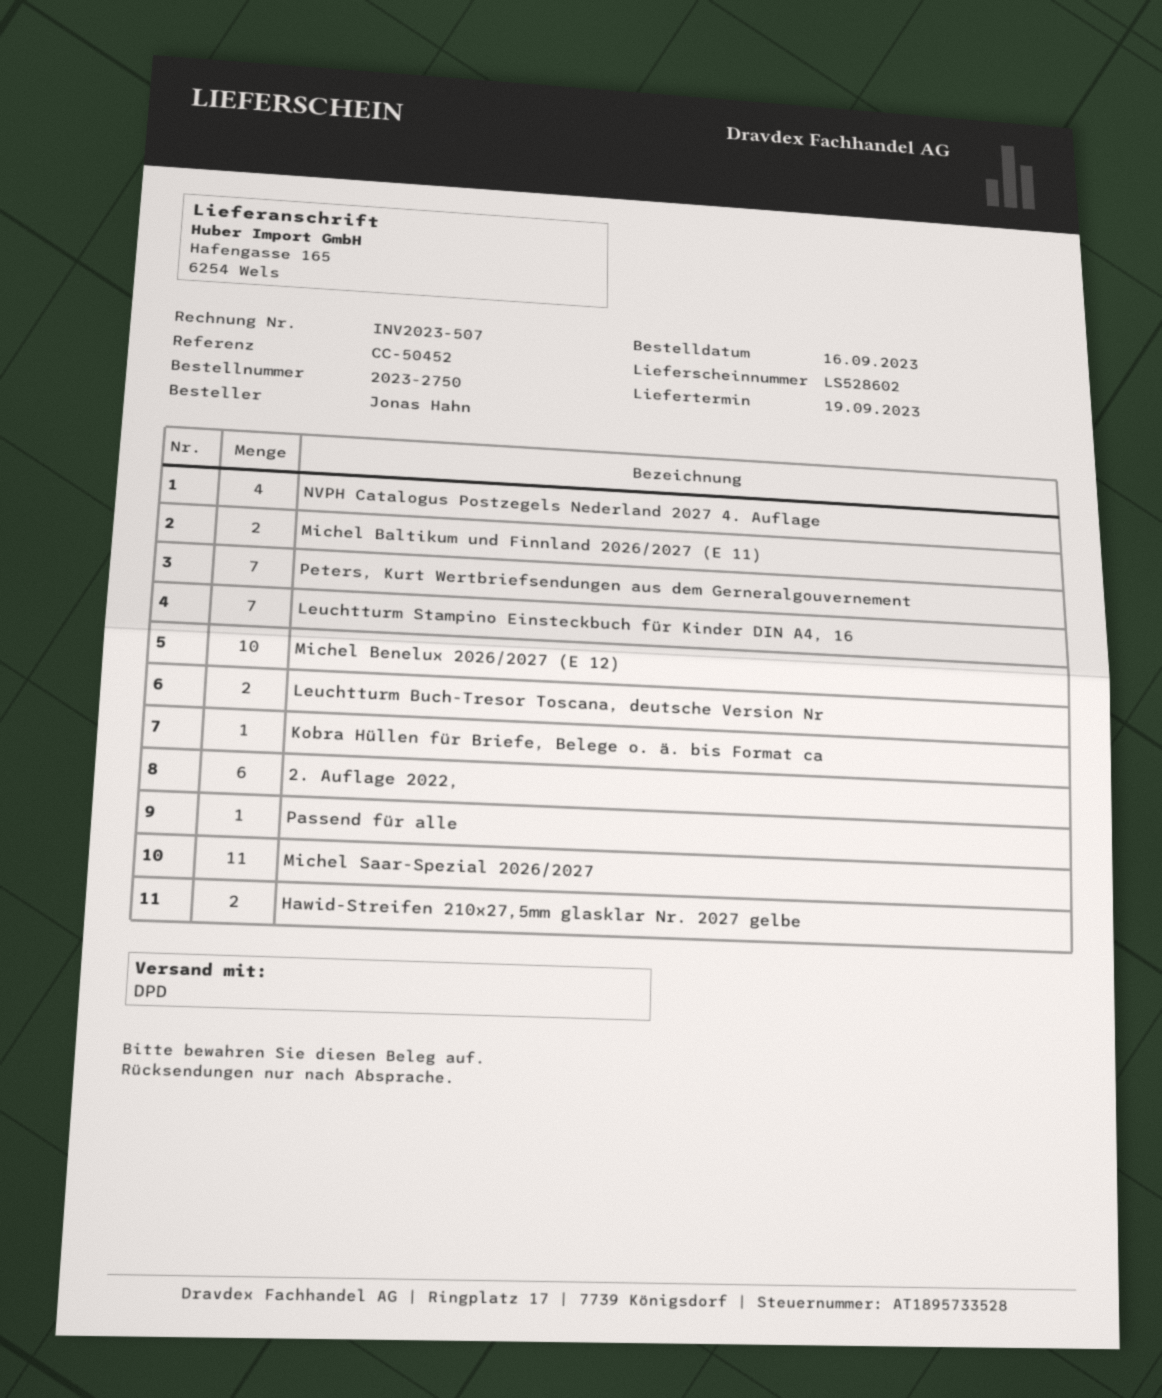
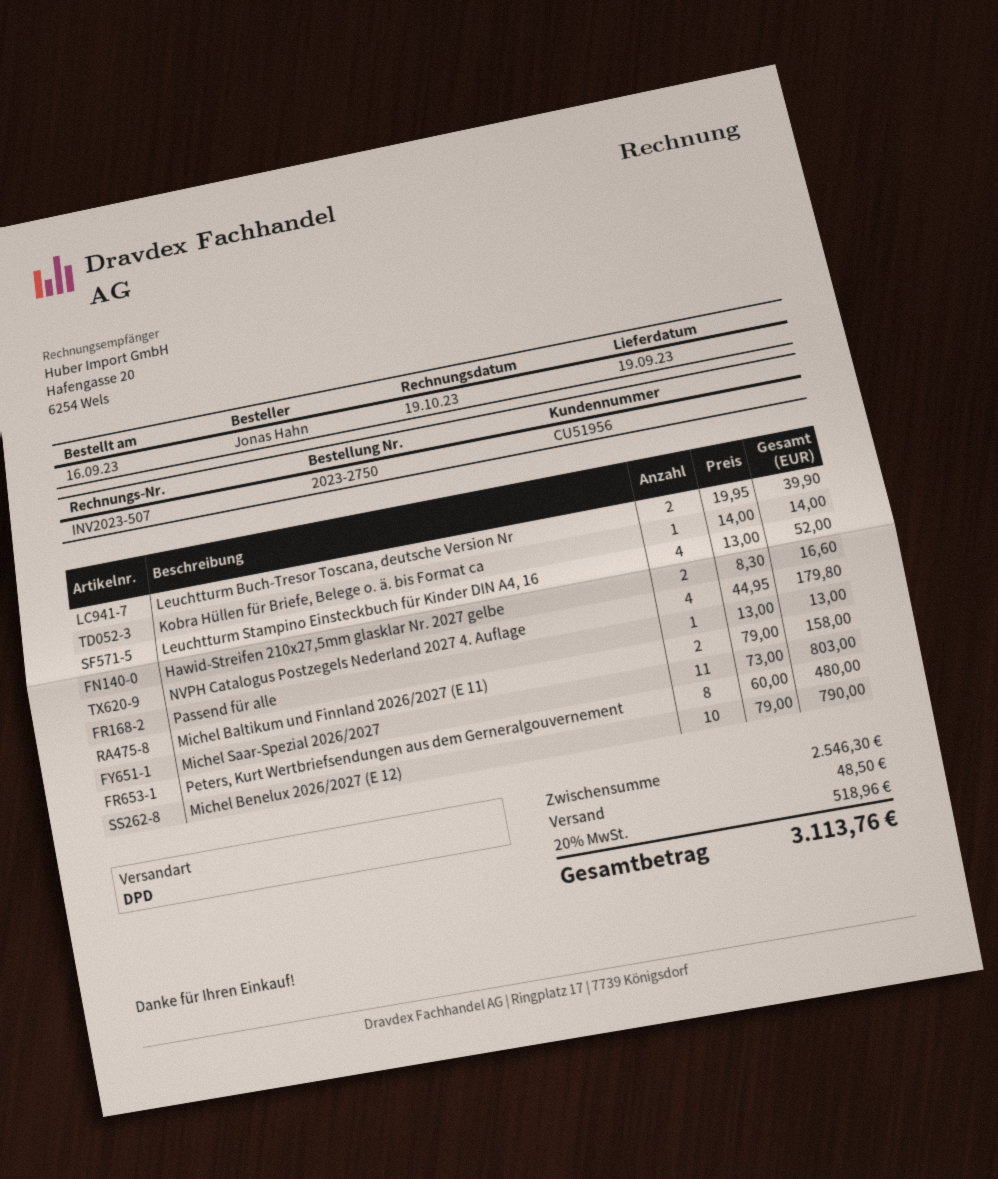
Peters, Kurt Wertbriefsendungen aus dem Gerneralgouvernement: 7 -> 8
Leuchtturm Stampino Einsteckbuch für Kinder DIN A4, 16: 7 -> 4
2. Auflage 2022,: 6 -> none

